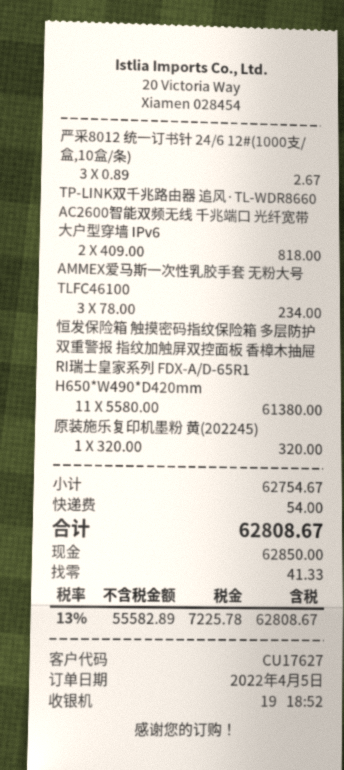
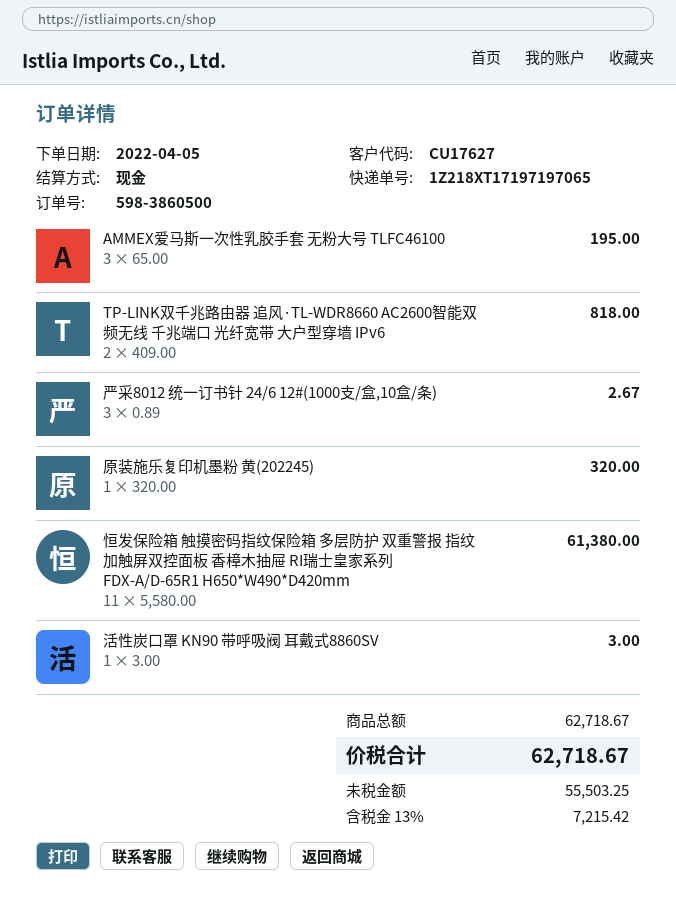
AMMEX爱马斯一次性乳胶手套 无粉大号 TLFC46100: 3 x 78.00 = 234.00 -> 3 x 65.00 = 195.00
活性炭口罩 KN90 带呼吸阀 耳戴式8860SV: none -> 1 x 3.00 = 3.00
subtotal: 62754.67 -> 62718.67
shipping: 54.00 -> none
net: 55582.89 -> 55503.25
tax: 13% = 7225.78 -> 13% = 7215.42
total: 62808.67 -> 62718.67

